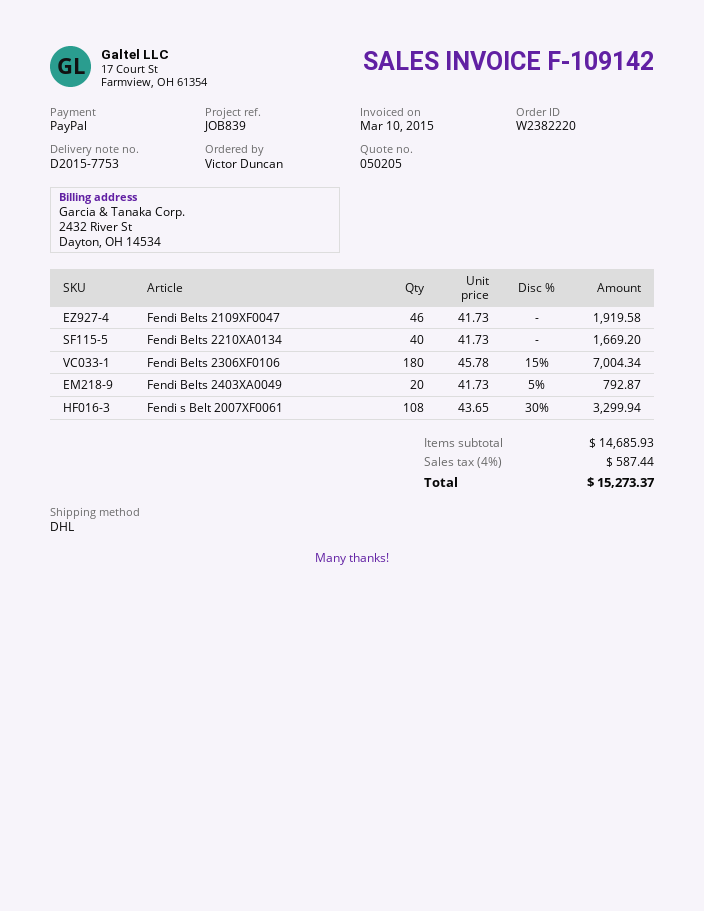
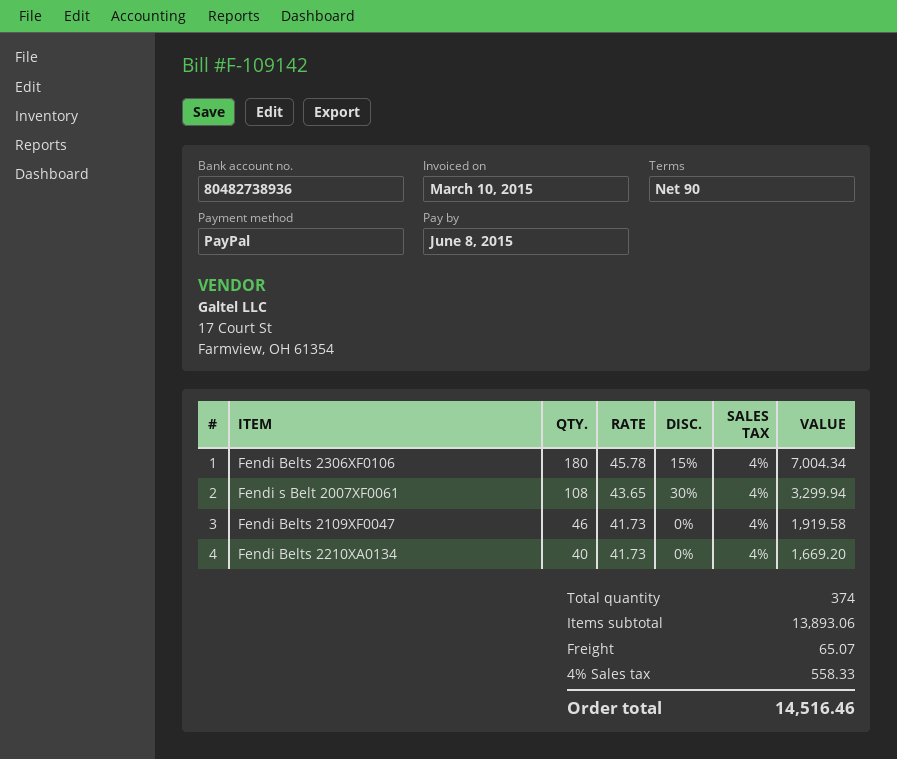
Fendi Belts 2403XA0049: 20 x 41.73 - 5% = 792.87 -> none
subtotal: 14685.93 -> 13893.06
shipping: none -> 65.07
tax: 4% = 587.44 -> 4% = 558.33
total: 15273.37 -> 14516.46

